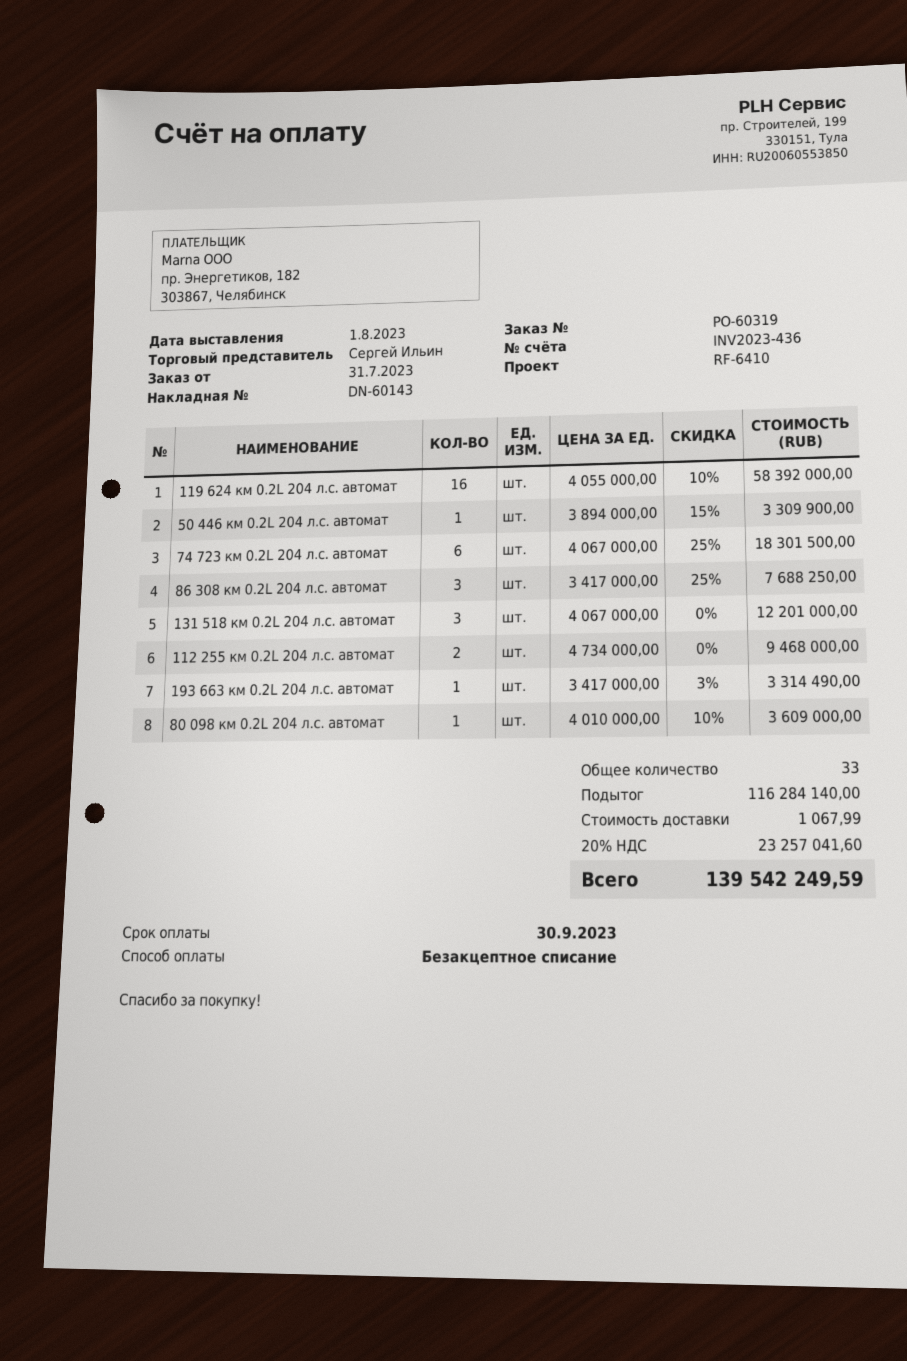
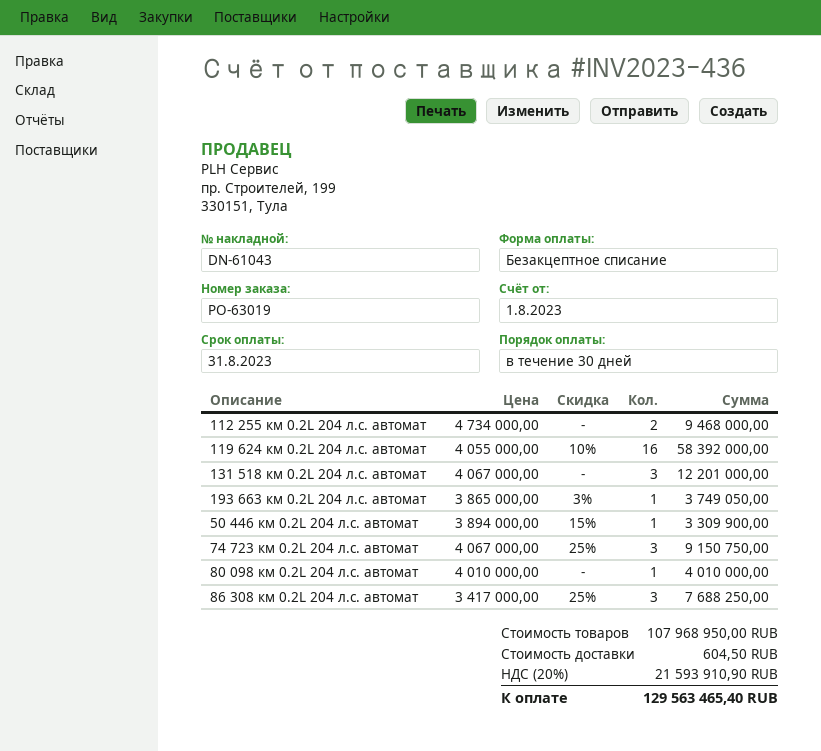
order number: PO-60319 -> PO-63019
delivery note number: DN-60143 -> DN-61043
due date: 2023-09-30 -> 2023-08-31
74 723 км 0.2L 204 л.с. автомат: 6 x 4067000.00 - 25% = 18301500.00 -> 3 x 4067000.00 - 25% = 9150750.00
193 663 км 0.2L 204 л.с. автомат: 1 x 3417000.00 - 3% = 3314490.00 -> 1 x 3865000.00 - 3% = 3749050.00
80 098 км 0.2L 204 л.с. автомат: 1 x 4010000.00 - 10% = 3609000.00 -> 1 x 4010000.00 = 4010000.00
subtotal: 116284140.00 -> 107968950.00
shipping: 1067.99 -> 604.50
tax: 20% = 23257041.60 -> 20% = 21593910.90
total: 139542249.59 -> 129563465.40

